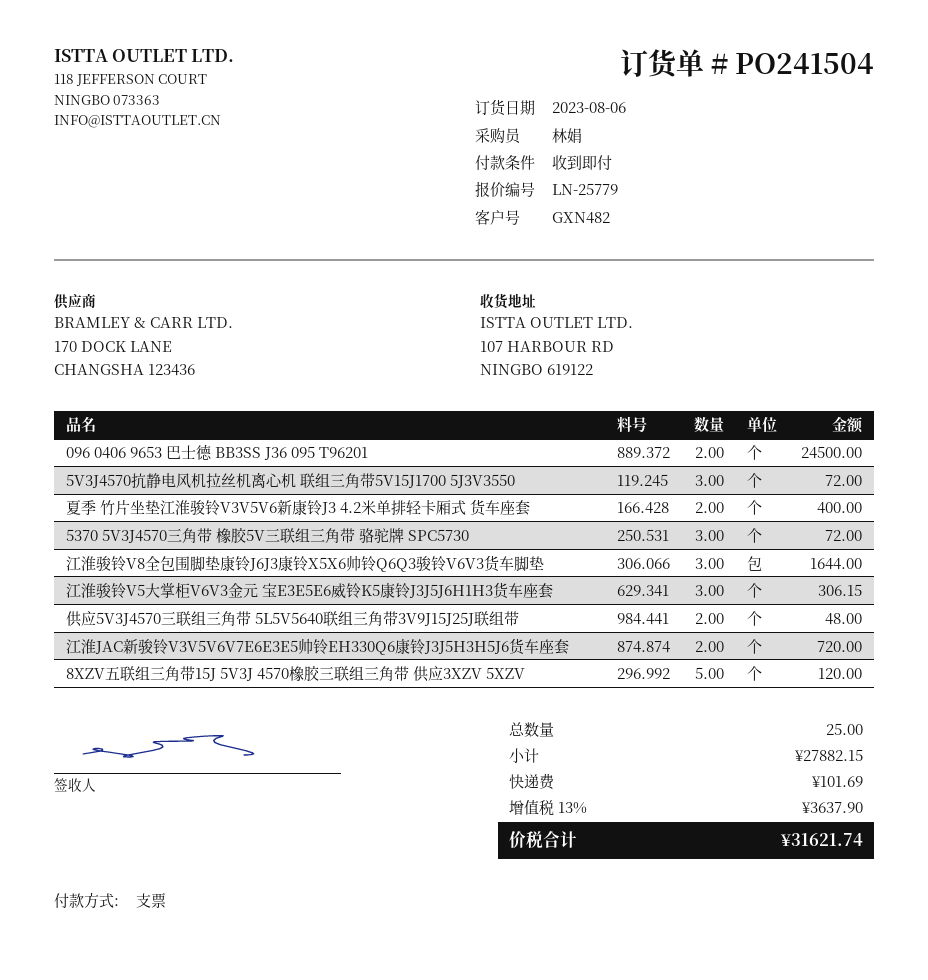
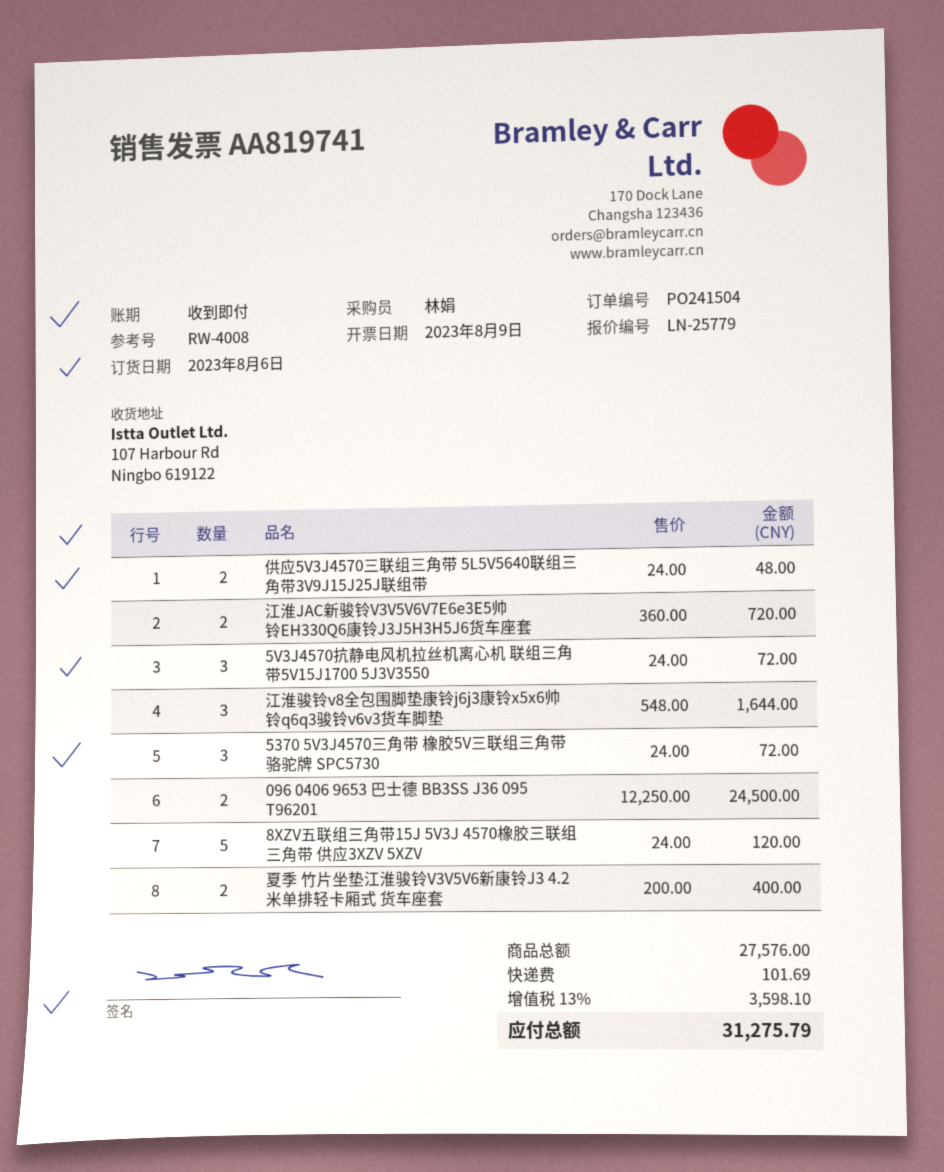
江淮骏铃V5大掌柜V6V3金元 宝E3E5E6威铃K5康铃J3J5J6H1H3货车座套: 3 for 306.15 -> none
subtotal: 27882.15 -> 27576.00
tax: 13% = 3637.90 -> 13% = 3598.10
total: 31621.74 -> 31275.79

